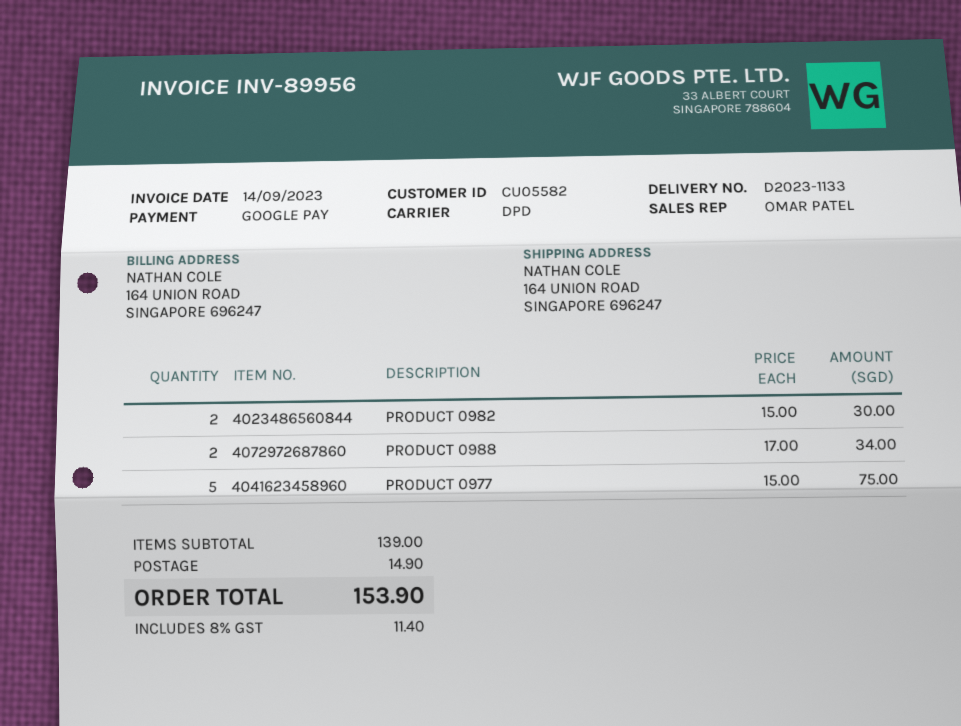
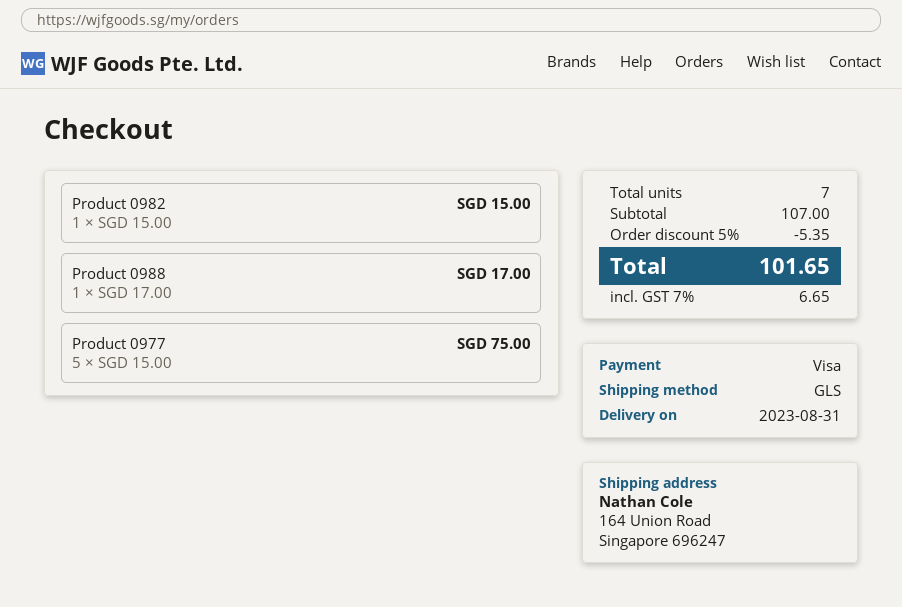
payment method: Google Pay -> Visa
shipping method: DPD -> GLS
PRODUCT 0982: 2 x 15.00 = 30.00 -> 1 x 15.00 = 15.00
PRODUCT 0988: 2 x 17.00 = 34.00 -> 1 x 17.00 = 17.00
subtotal: 139.00 -> 107.00
discount: none -> 5% = 5.35
shipping: 14.90 -> none
tax: 8% = 11.40 -> 7% = 6.65
total: 153.90 -> 101.65

